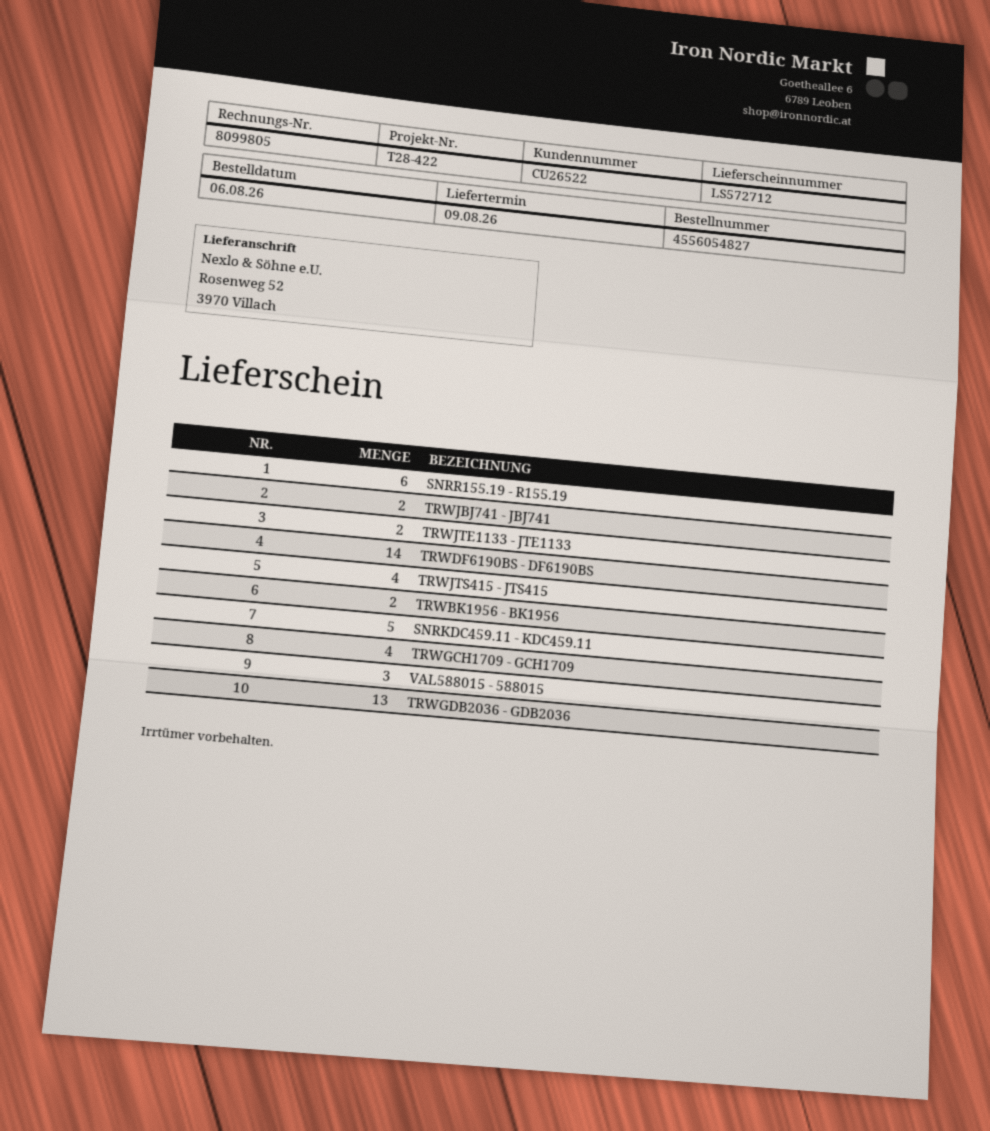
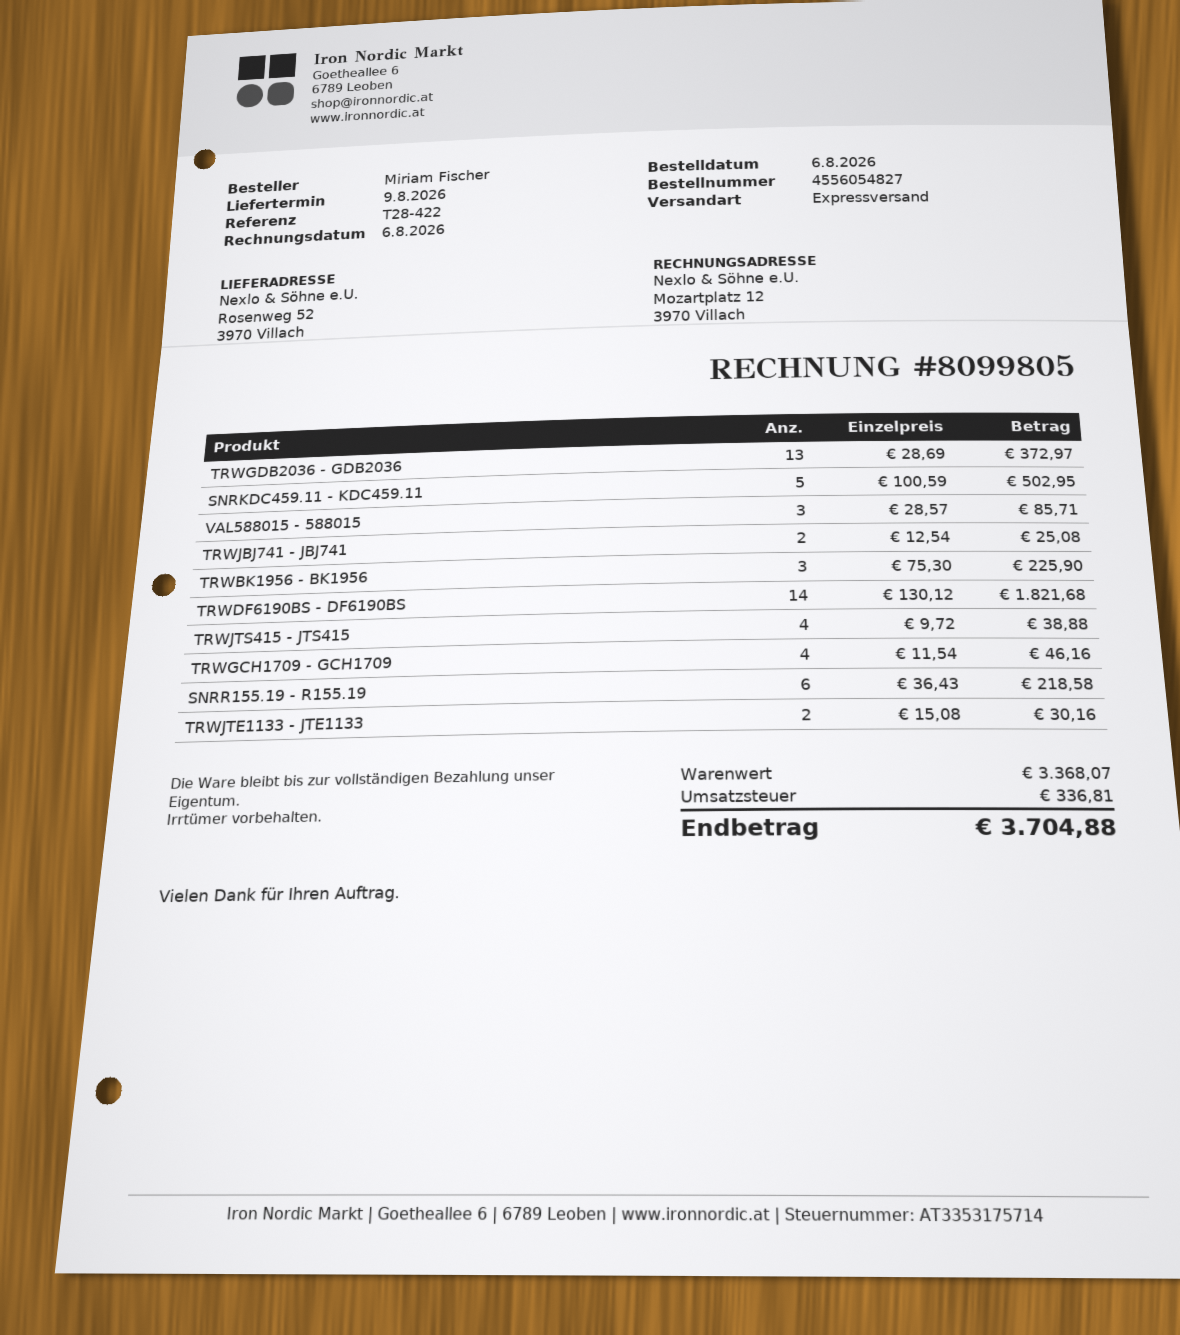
TRWBK1956 - BK1956: 2 -> 3

